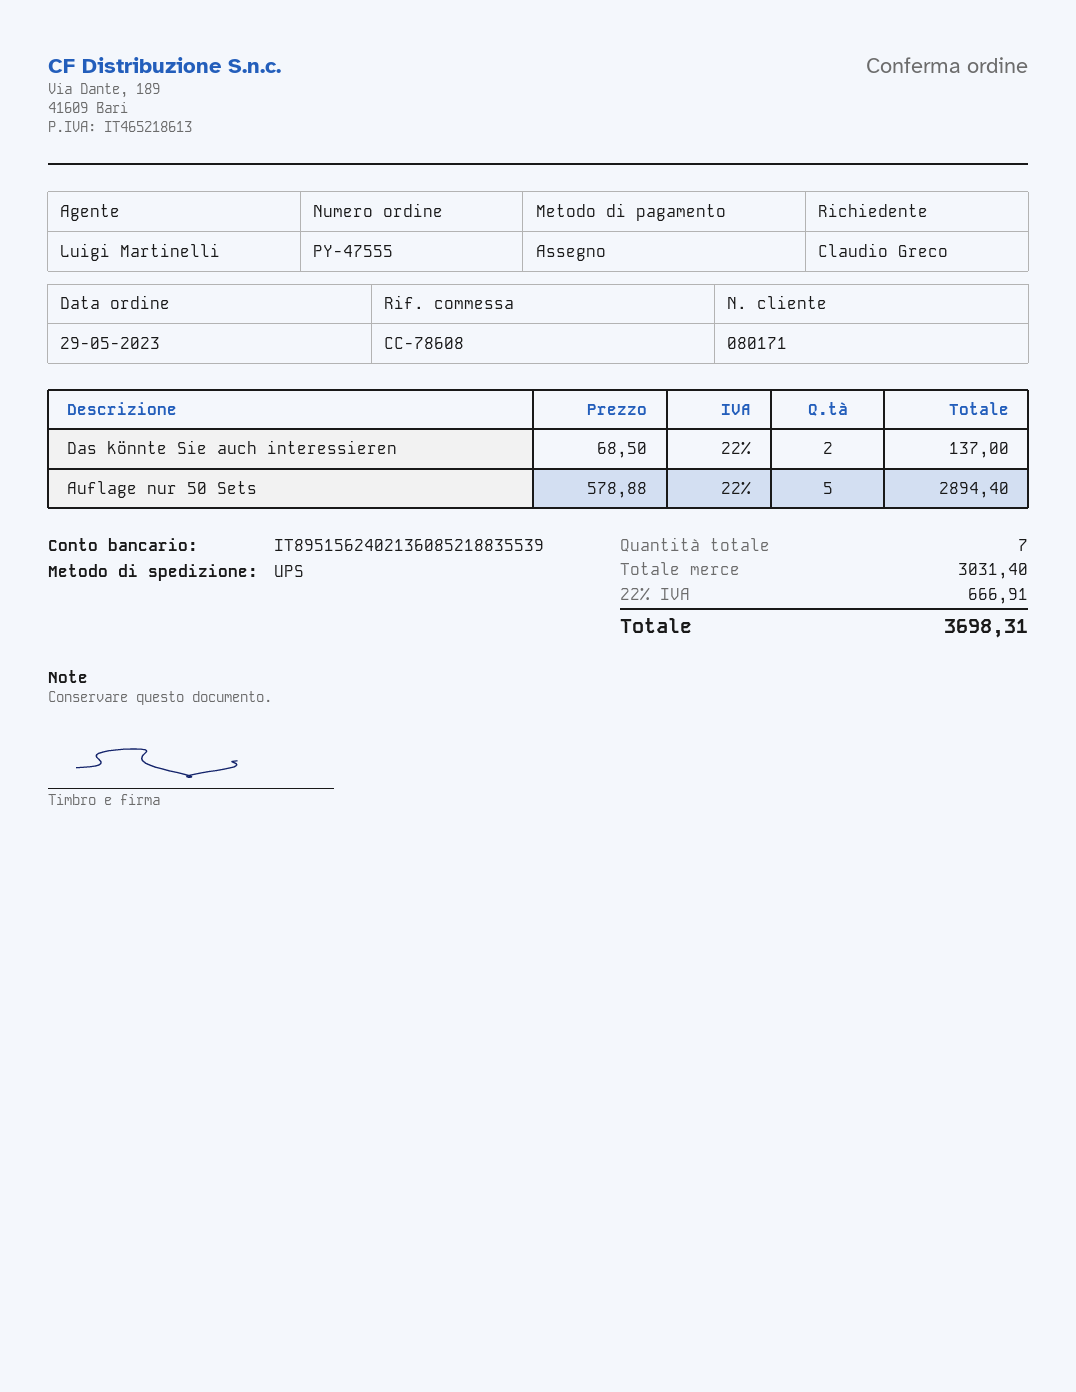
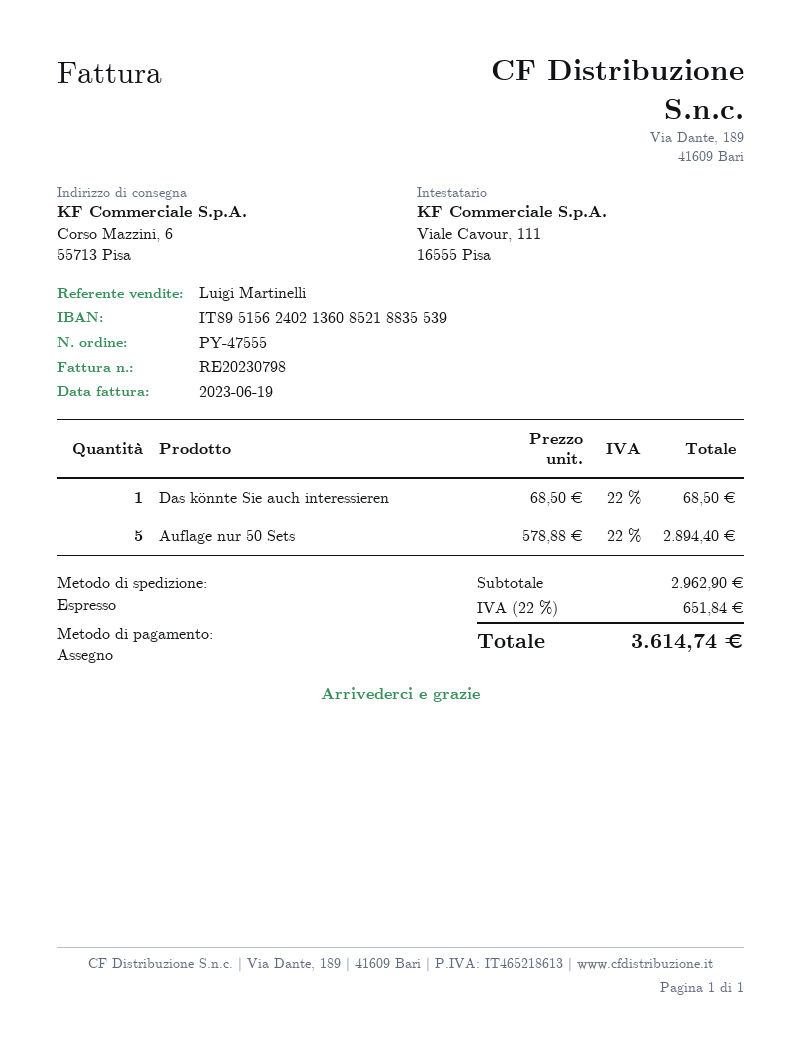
shipping method: UPS -> express
Das könnte Sie auch interessieren: 2 x 68.50 = 137.00 -> 1 x 68.50 = 68.50
subtotal: 3031.40 -> 2962.90
tax: 22% = 666.91 -> 22% = 651.84
total: 3698.31 -> 3614.74

